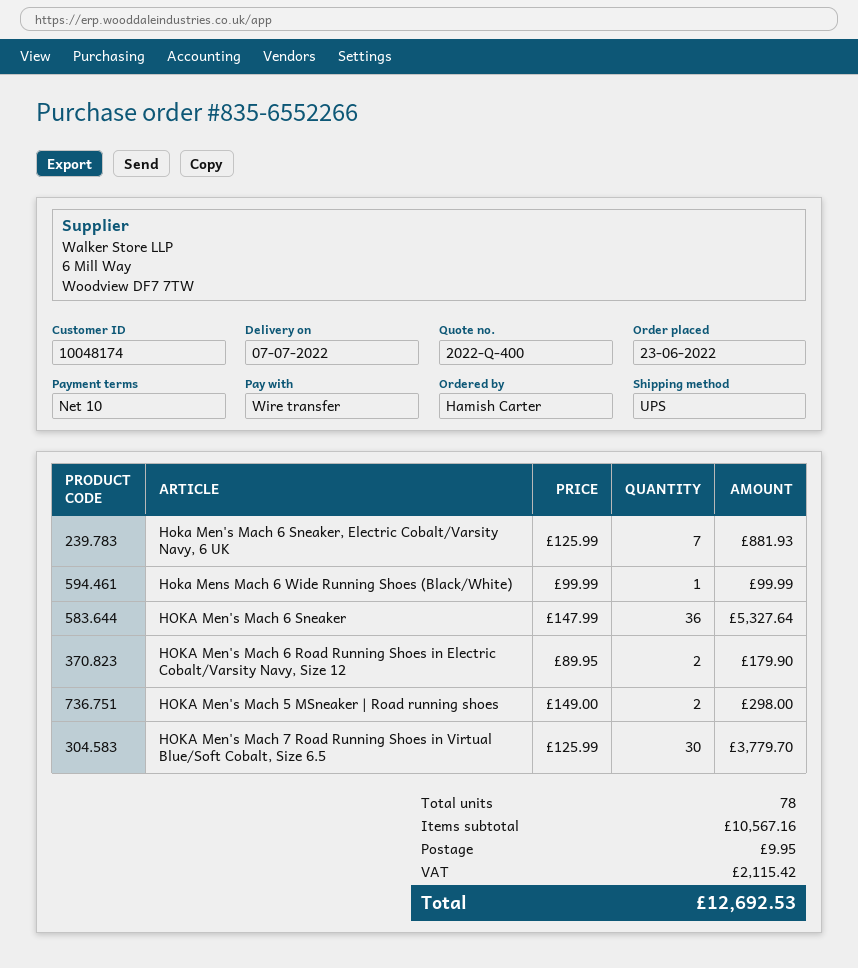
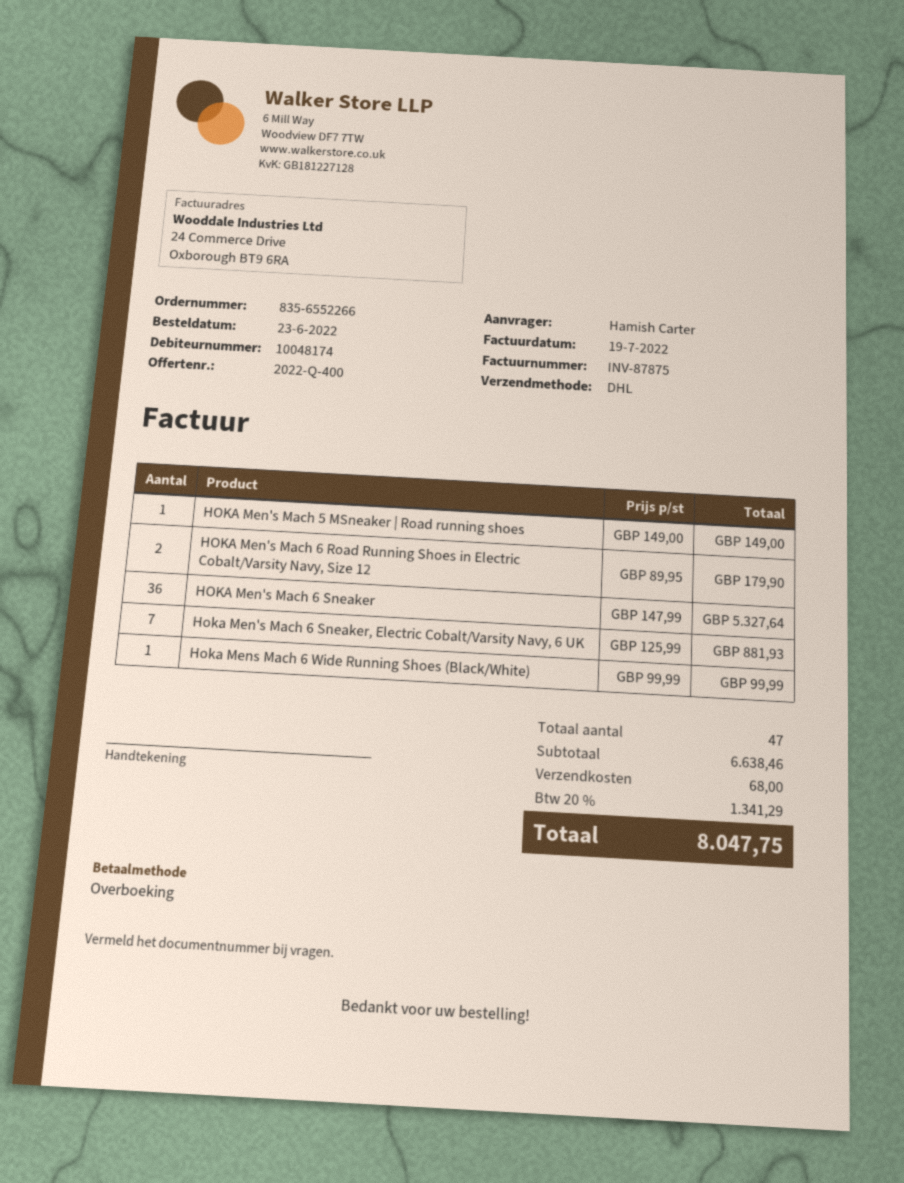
shipping method: UPS -> DHL
HOKA Men's Mach 5 MSneaker | Road running shoes: 2 x 149.00 = 298.00 -> 1 x 149.00 = 149.00
HOKA Men's Mach 7 Road Running Shoes in Virtual Blue/Soft Cobalt, Size 6.5: 30 x 125.99 = 3779.70 -> none
total quantity: 78 -> 47
subtotal: 10567.16 -> 6638.46
shipping: 9.95 -> 68.00
tax: 2115.42 -> 1341.29
total: 12692.53 -> 8047.75

